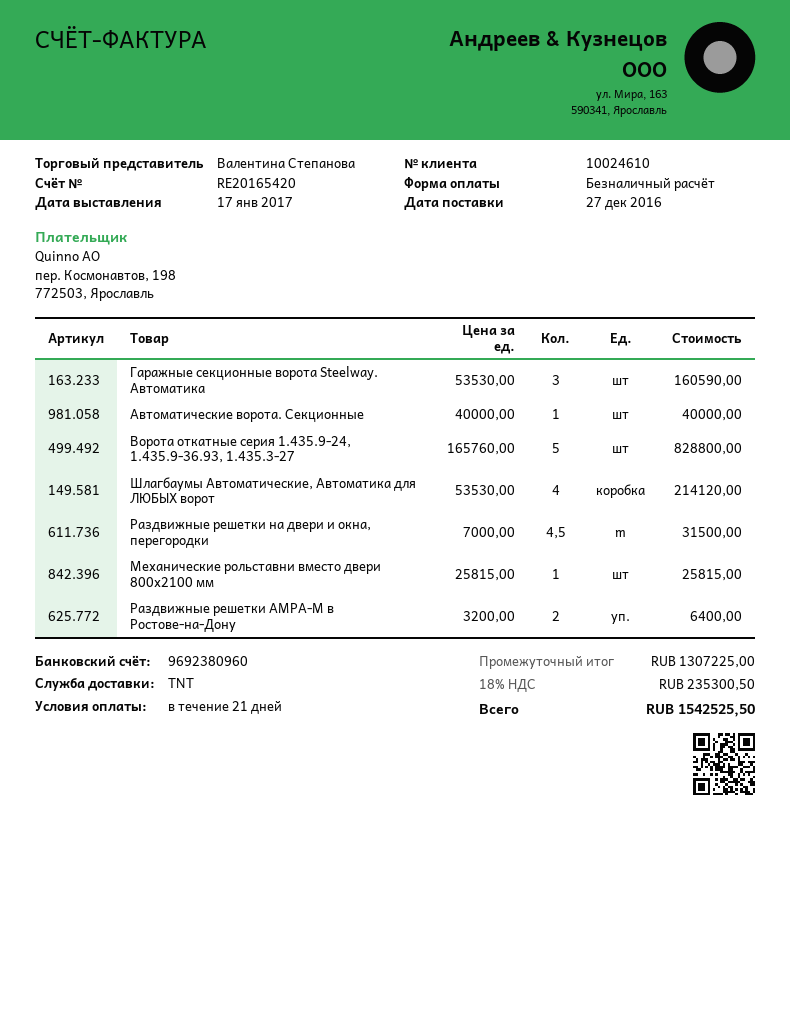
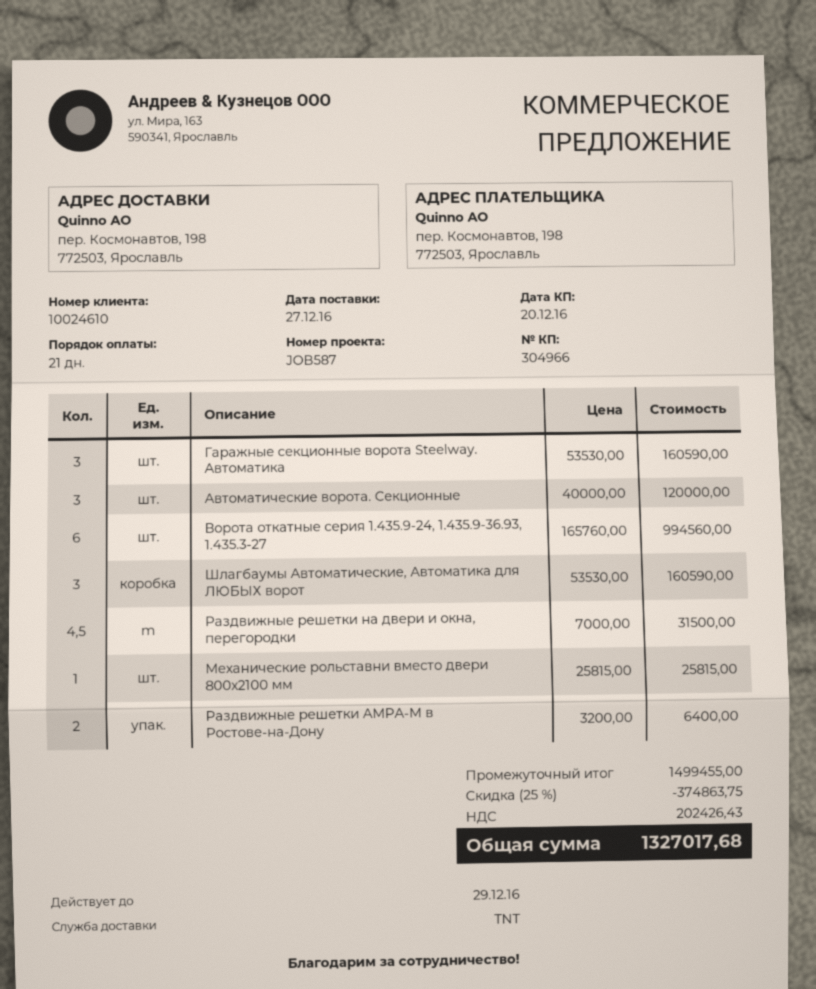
Автоматические ворота. Секционные: 1 x 40000.00 = 40000.00 -> 3 x 40000.00 = 120000.00
Ворота откатные серия 1.435.9-24, 1.435.9-36.93, 1.435.3-27: 5 x 165760.00 = 828800.00 -> 6 x 165760.00 = 994560.00
Шлагбаумы Автоматические, Автоматика для ЛЮБЫХ ворот: 4 x 53530.00 = 214120.00 -> 3 x 53530.00 = 160590.00
subtotal: 1307225.00 -> 1499455.00
discount: none -> 25% = 374863.75
tax: 235300.50 -> 202426.43
total: 1542525.50 -> 1327017.68

